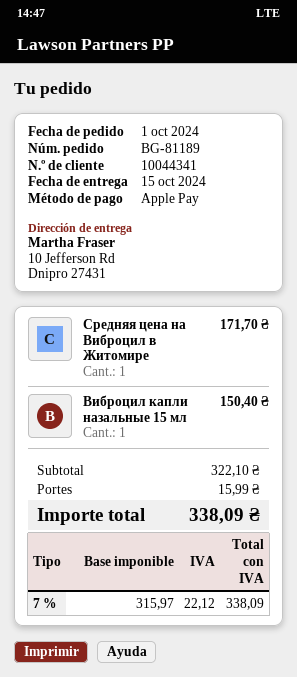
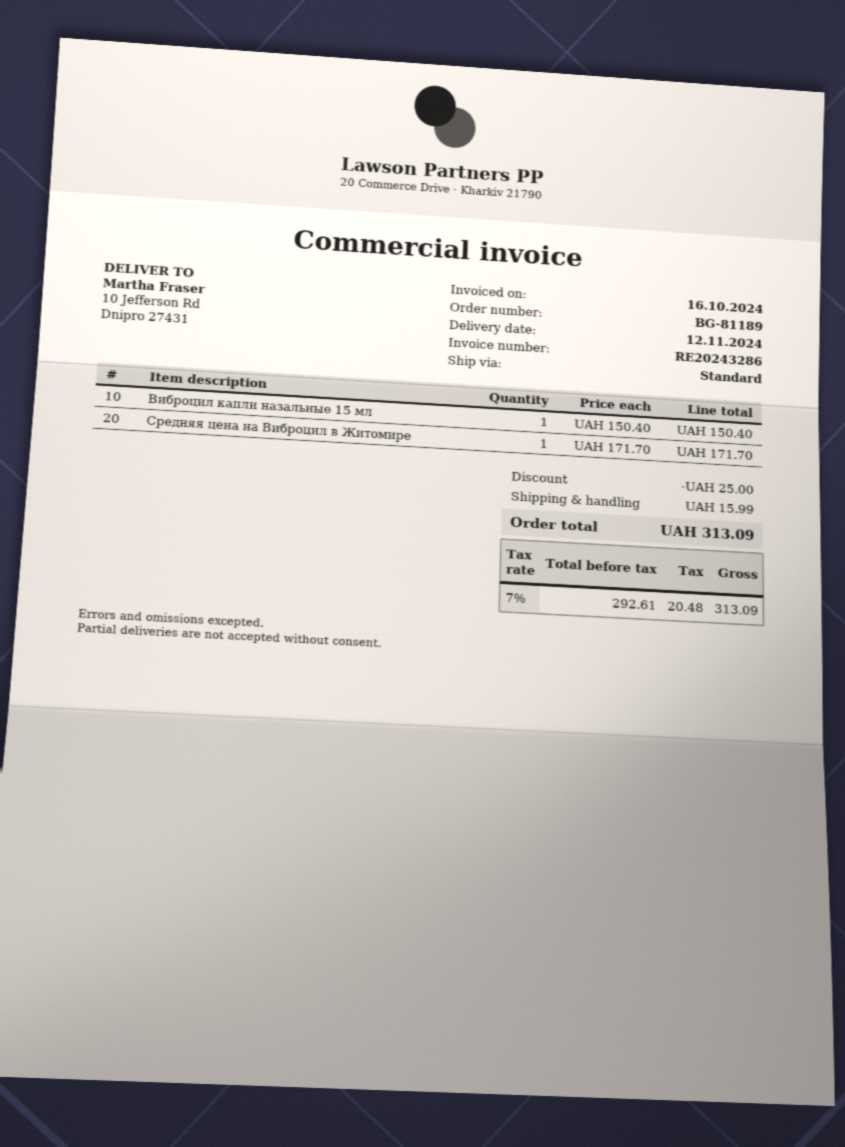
delivery date: 2024-10-15 -> 2024-11-12
discount: none -> 25.00
net: 315.97 -> 292.61
tax: 7% = 22.12 -> 7% = 20.48
total: 338.09 -> 313.09

